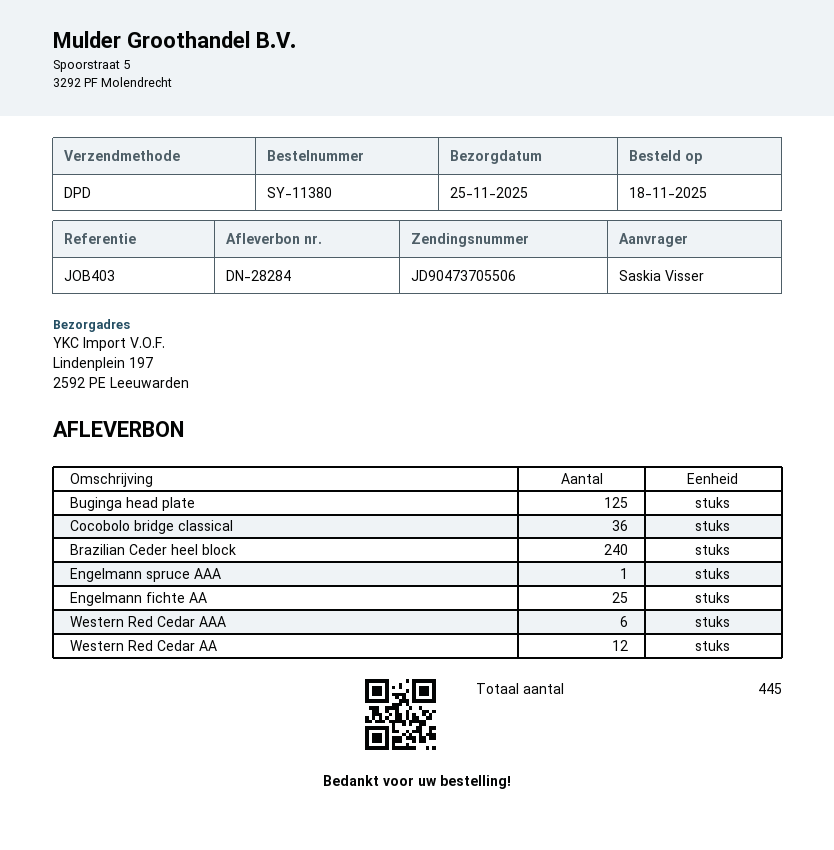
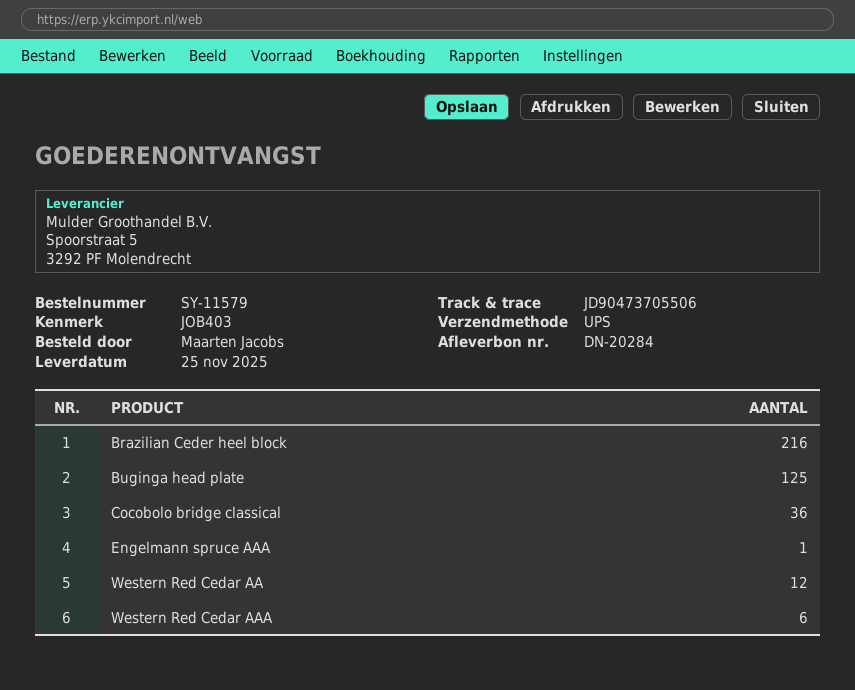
order number: SY-11380 -> SY-11579
delivery note number: DN-28284 -> DN-20284
ordered by: Saskia Visser -> Maarten Jacobs
shipping method: DPD -> UPS
Brazilian Ceder heel block: 240 -> 216
Engelmann fichte AA: 25 -> none

